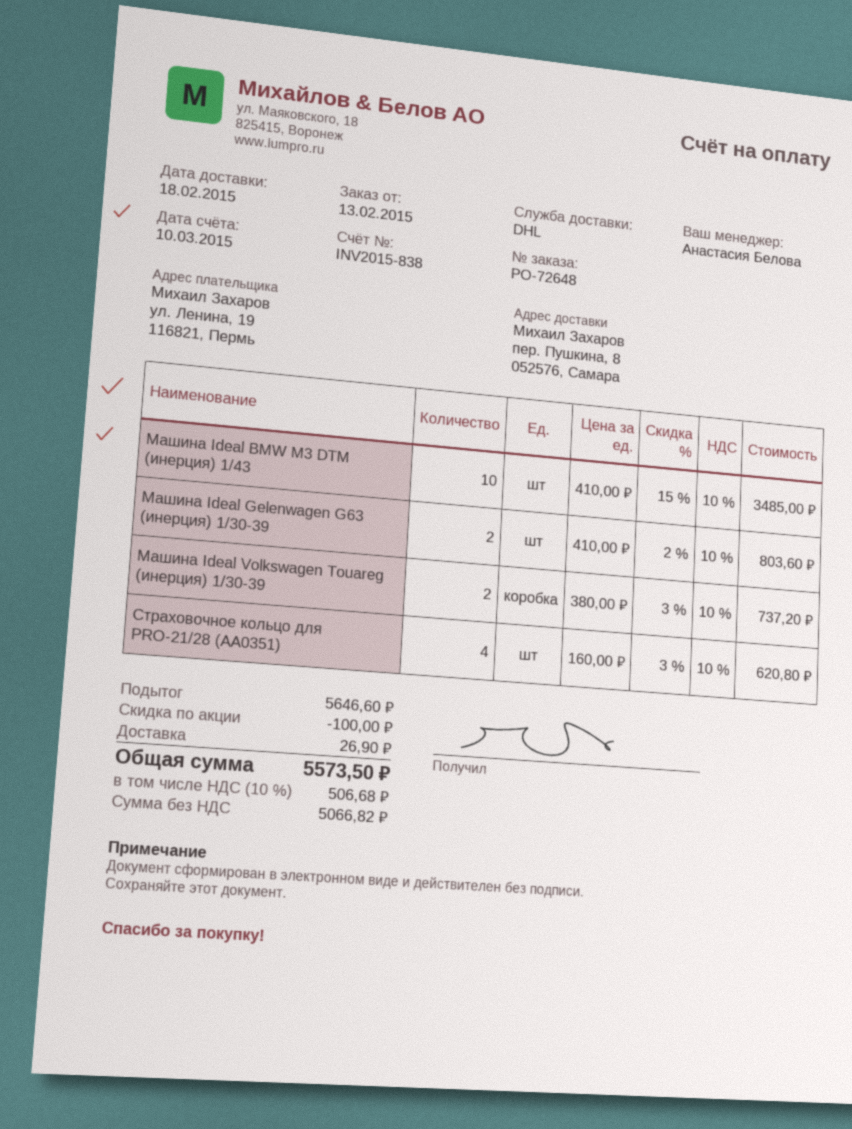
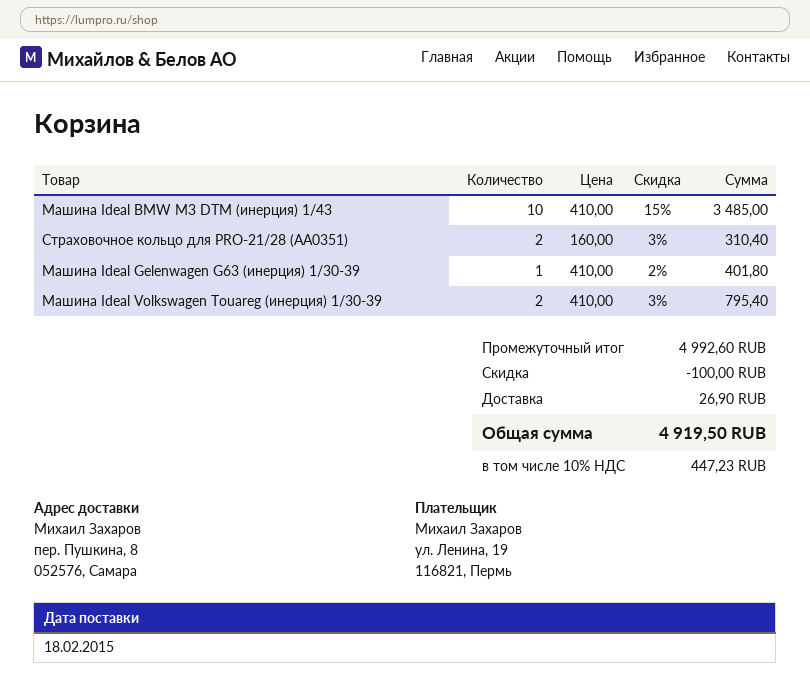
Машина Ideal Gelenwagen G63 (инерция) 1/30-39: 2 x 410.00 - 2% = 803.60 -> 1 x 410.00 - 2% = 401.80
Машина Ideal Volkswagen Touareg (инерция) 1/30-39: 2 x 380.00 - 3% = 737.20 -> 2 x 410.00 - 3% = 795.40
Страховочное кольцо для PRO-21/28 (AA0351): 4 x 160.00 - 3% = 620.80 -> 2 x 160.00 - 3% = 310.40
subtotal: 5646.60 -> 4992.60
tax: 10% = 506.68 -> 10% = 447.23
total: 5573.50 -> 4919.50

